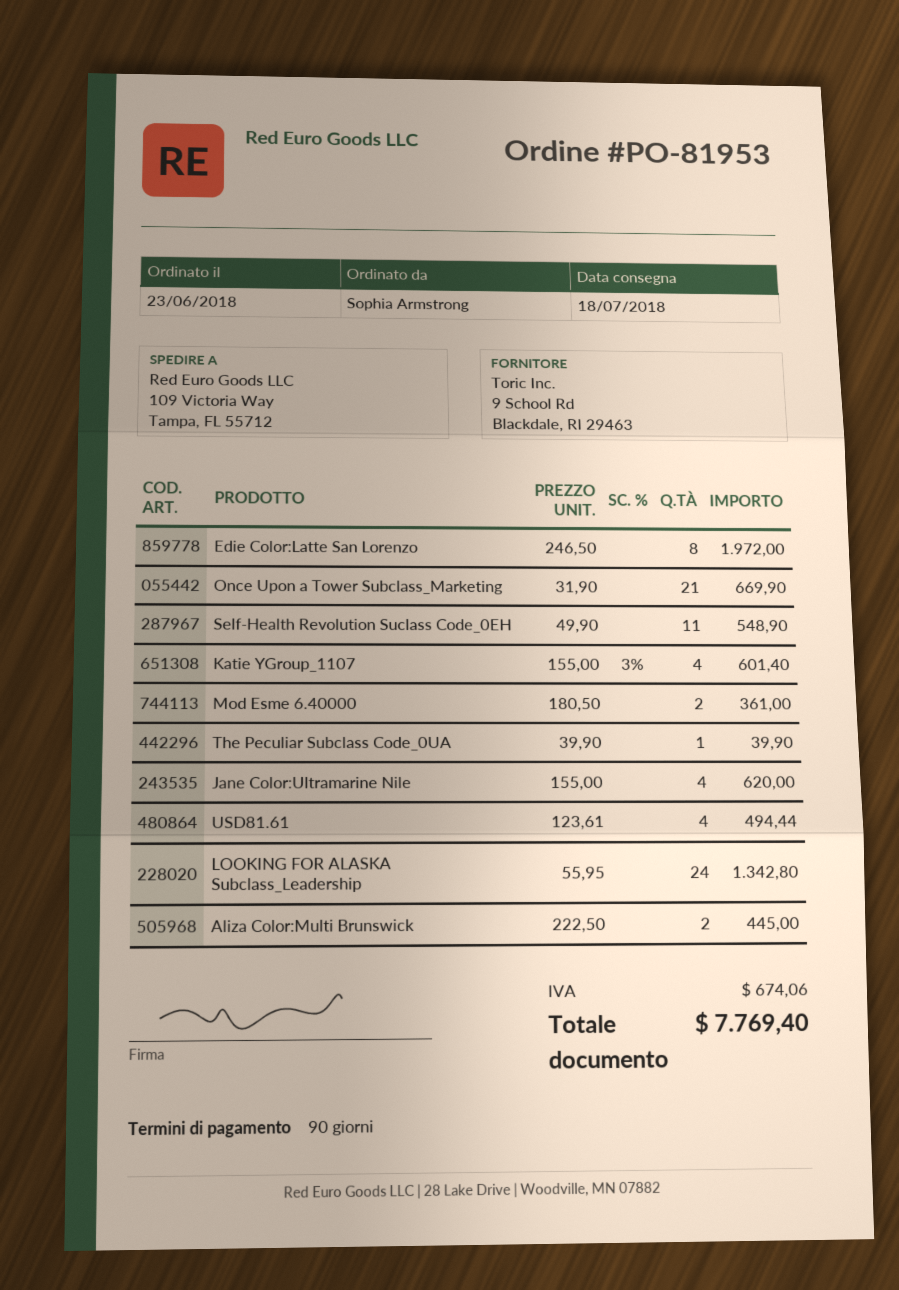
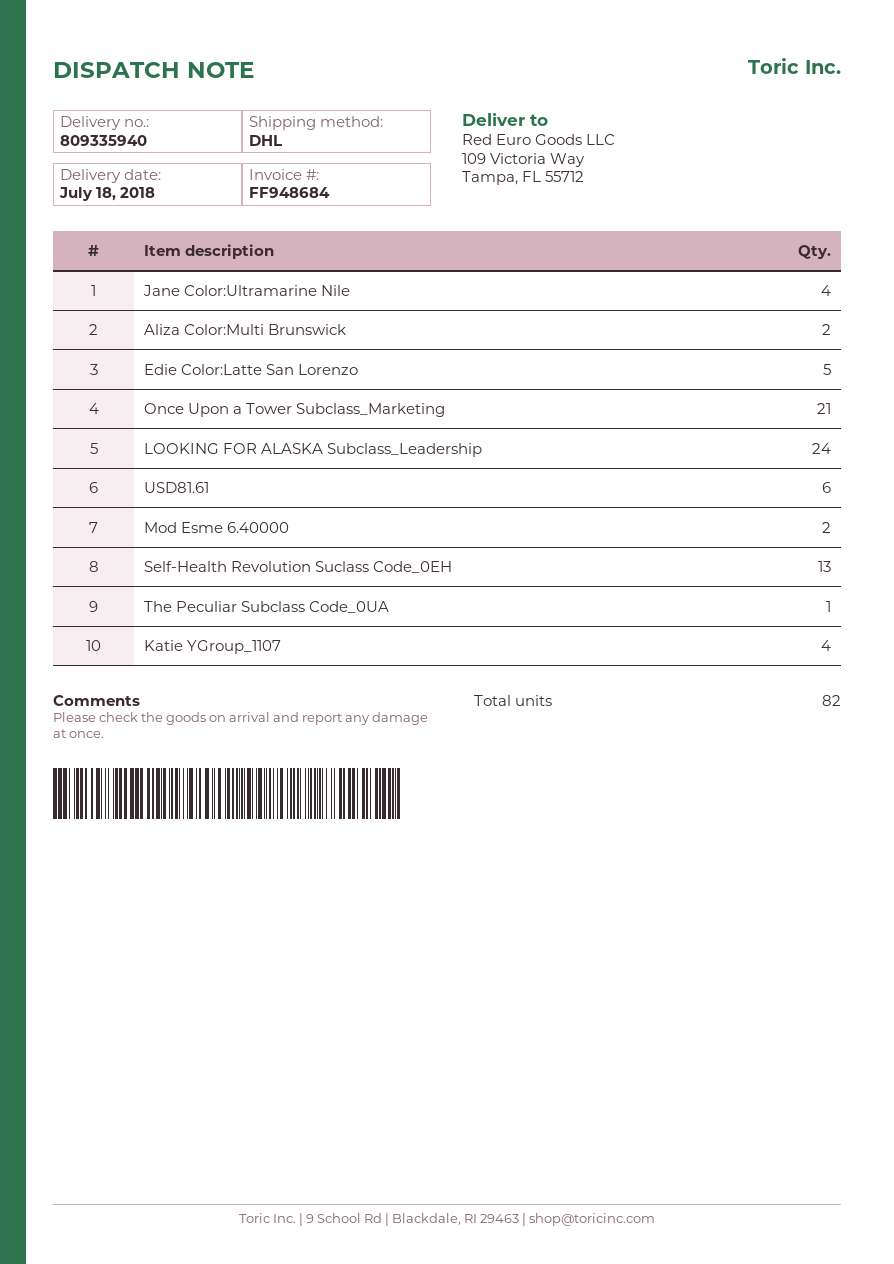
Edie Color:Latte San Lorenzo: 8 -> 5
Self-Health Revolution Suclass Code_0EH: 11 -> 13
USD81.61: 4 -> 6

